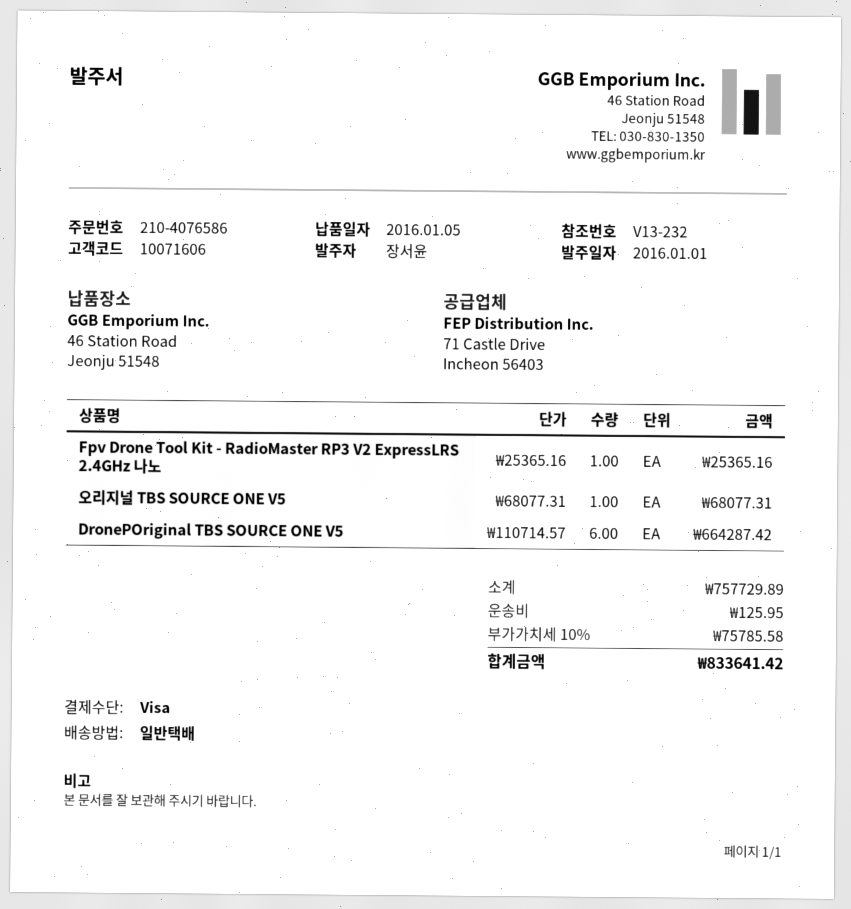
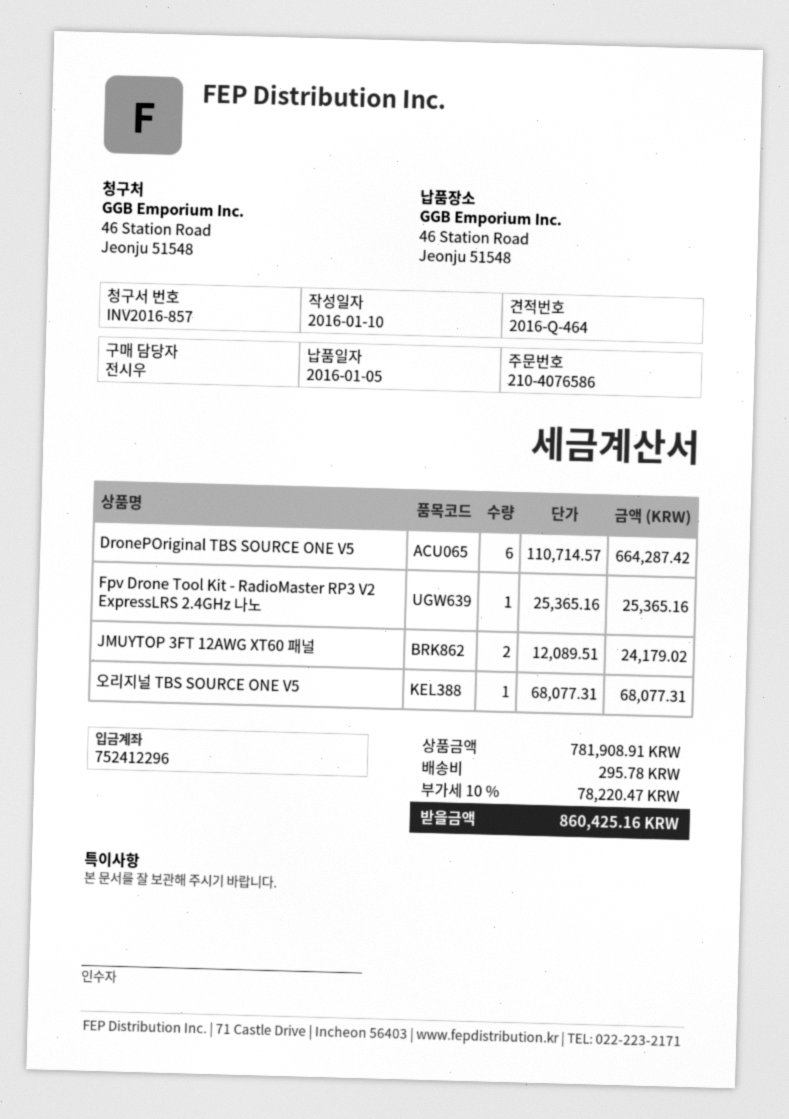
ordered by: 장서윤 -> 전시우
JMUYTOP 3FT 12AWG XT60 패널: none -> 2 x 12089.51 = 24179.02
subtotal: 757729.89 -> 781908.91
shipping: 125.95 -> 295.78
tax: 10% = 75785.58 -> 10% = 78220.47
total: 833641.42 -> 860425.16

